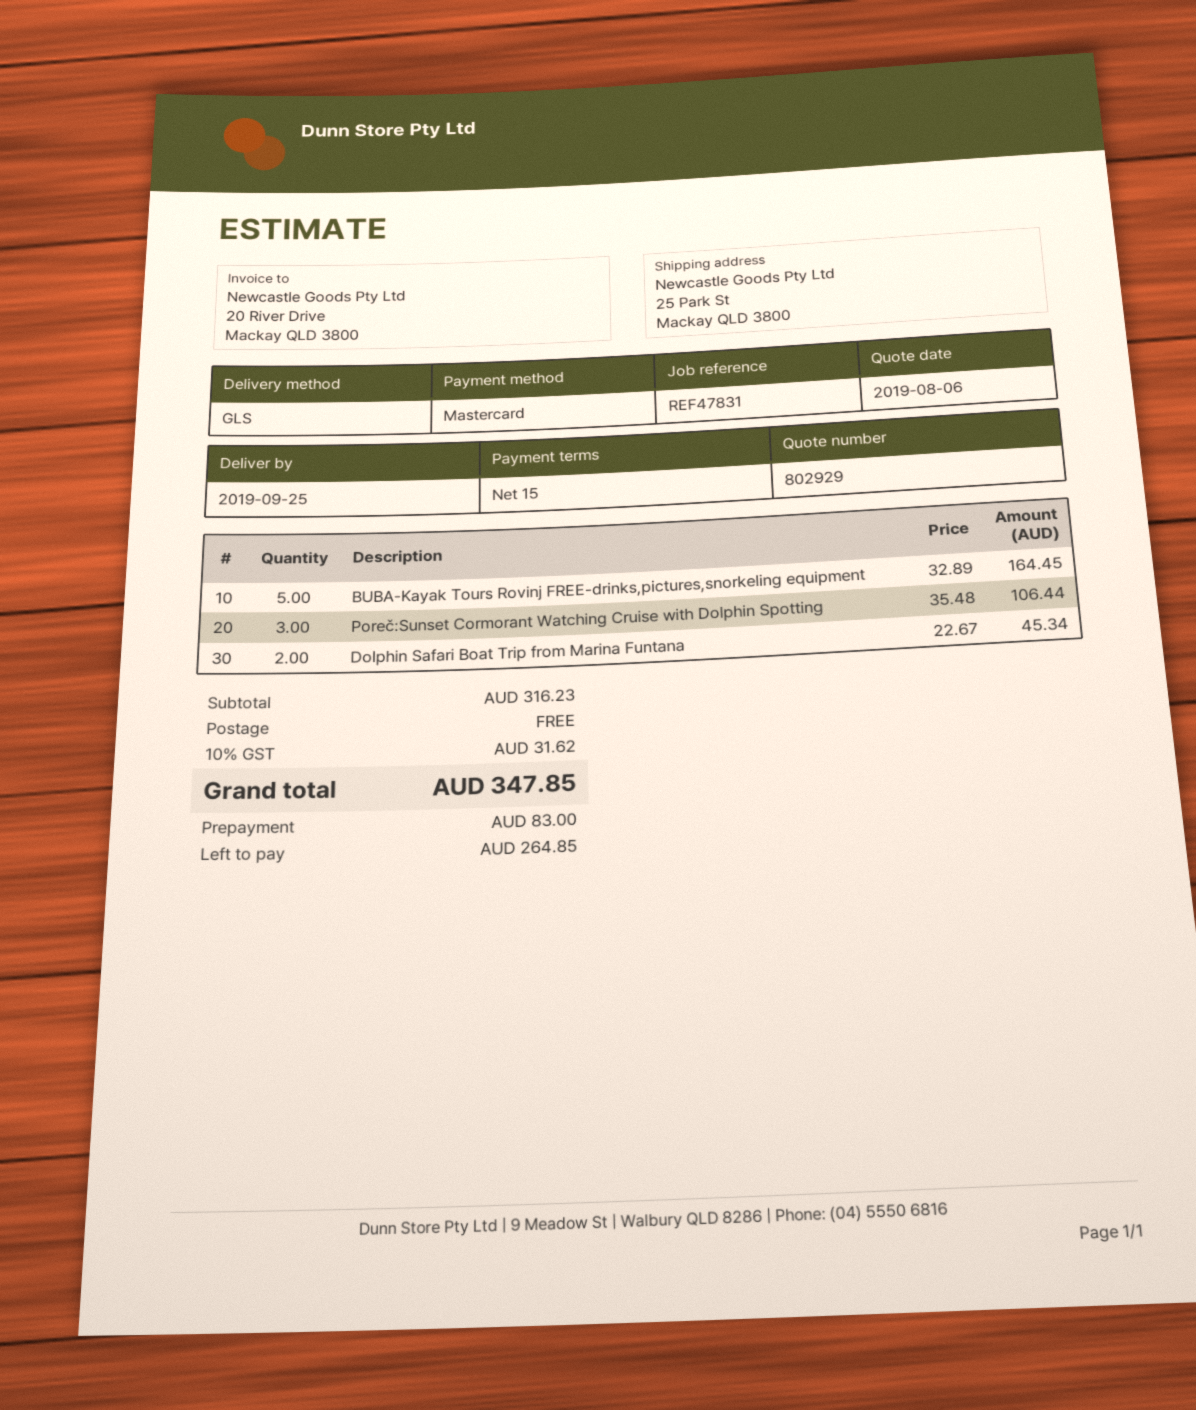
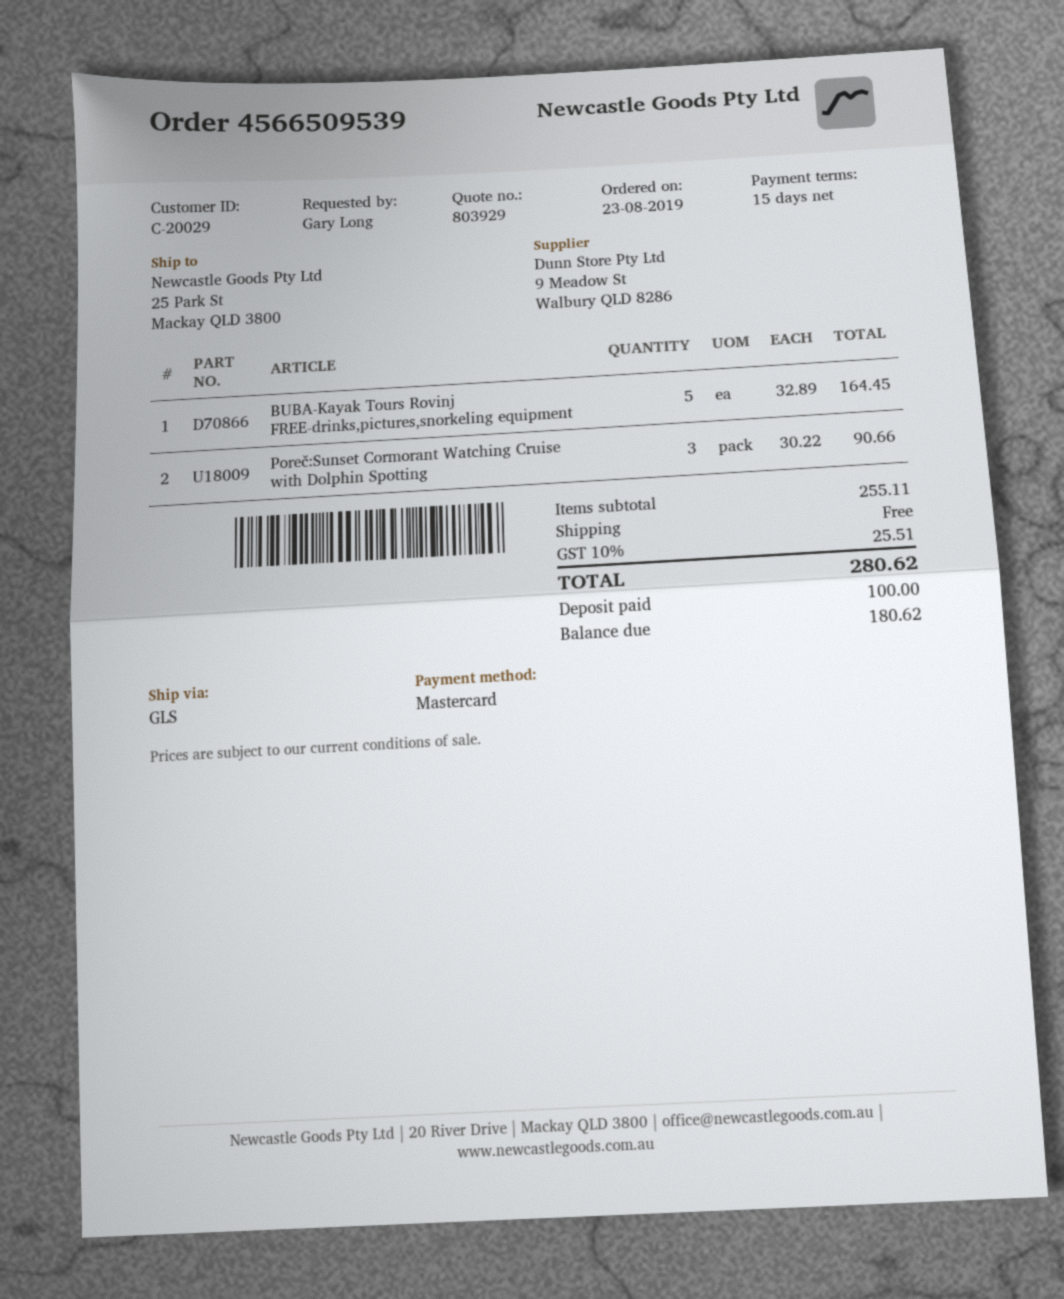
quote number: 802929 -> 803929
Poreč:Sunset Cormorant Watching Cruise with Dolphin Spotting: 3 x 35.48 = 106.44 -> 3 x 30.22 = 90.66
Dolphin Safari Boat Trip from Marina Funtana: 2 x 22.67 = 45.34 -> none
subtotal: 316.23 -> 255.11
tax: 10% = 31.62 -> 10% = 25.51
total: 347.85 -> 280.62
deposit: 83.00 -> 100.00
balance: 264.85 -> 180.62

